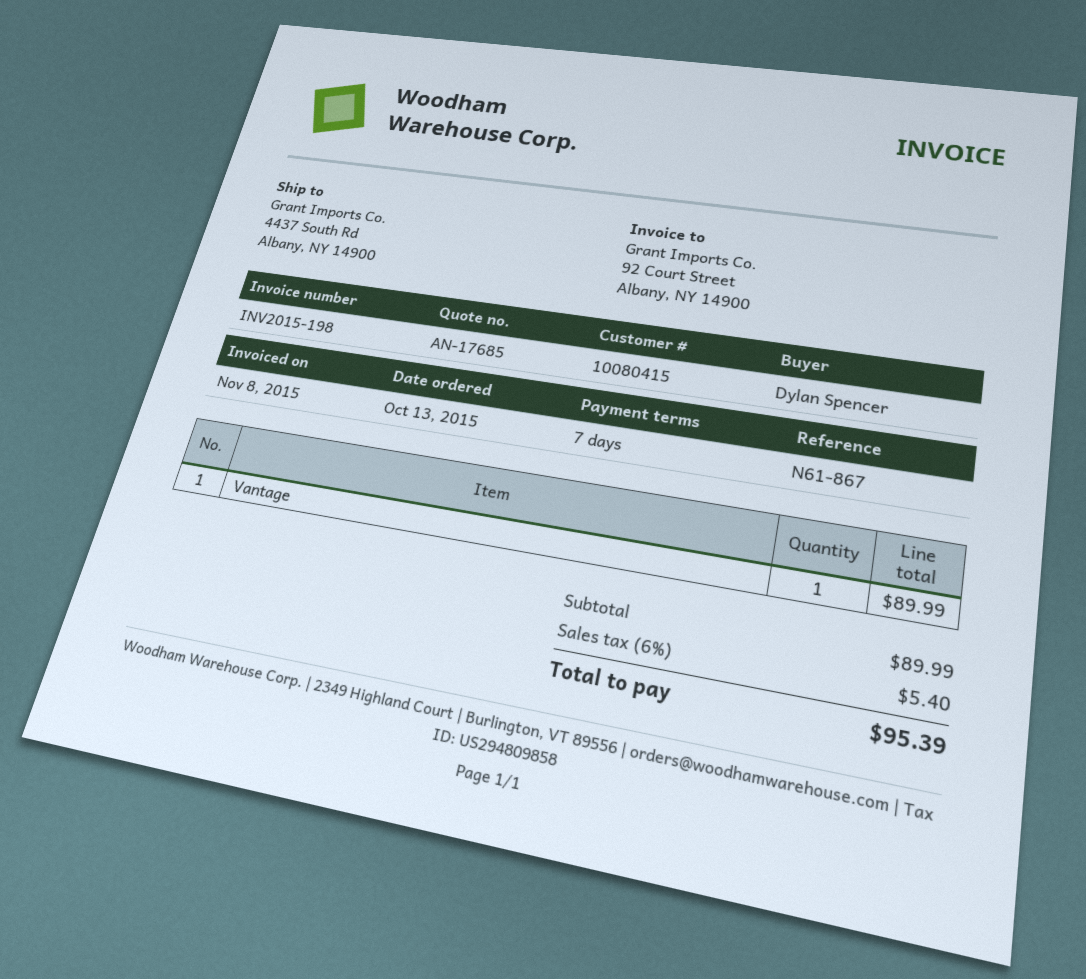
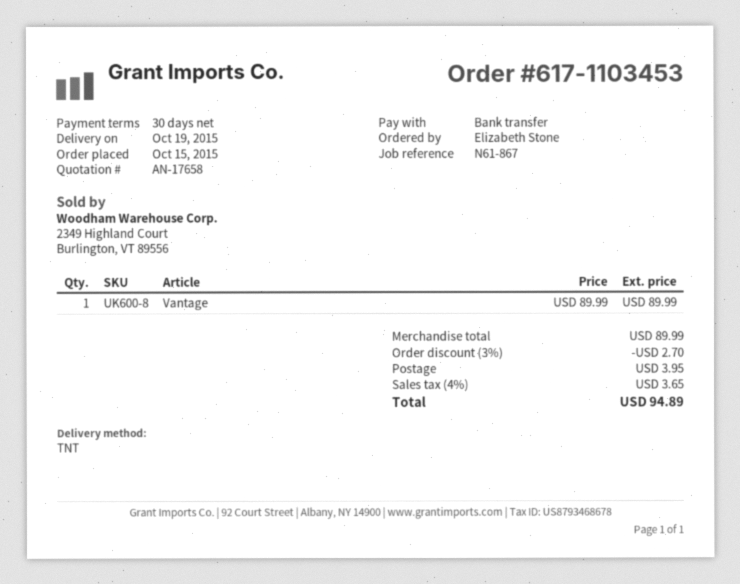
quote number: AN-17685 -> AN-17658
order date: 2015-10-13 -> 2015-10-15
payment terms: 7 days -> 30 days
ordered by: Dylan Spencer -> Elizabeth Stone
discount: none -> 3% = 2.70
shipping: none -> 3.95
tax: 6% = 5.40 -> 4% = 3.65
total: 95.39 -> 94.89

